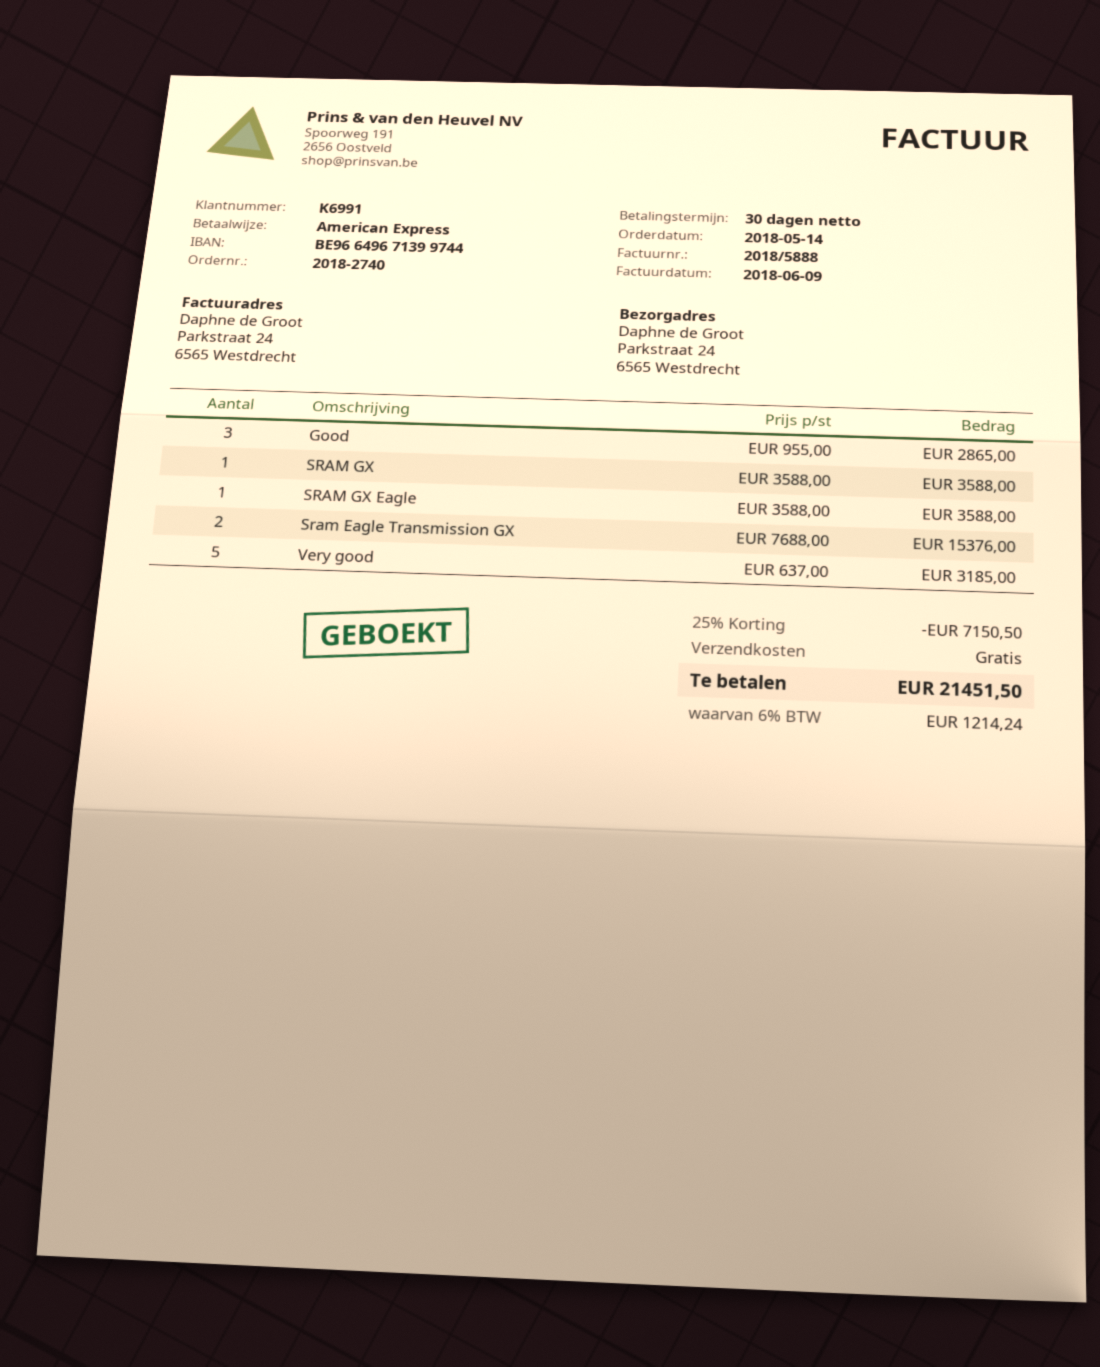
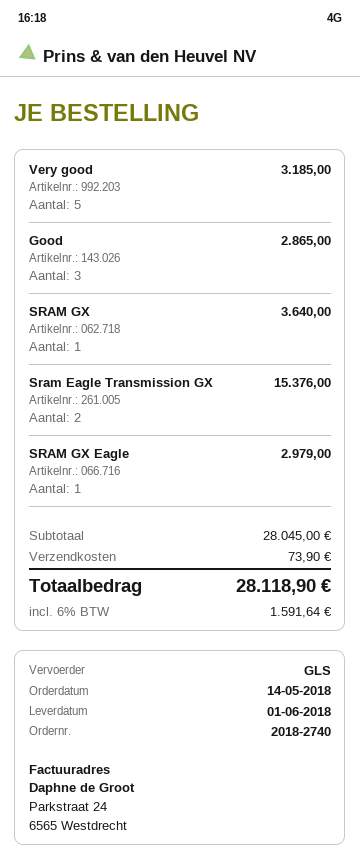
SRAM GX: 1 for 3588.00 -> 1 for 3640.00
SRAM GX Eagle: 1 for 3588.00 -> 1 for 2979.00
discount: 25% = 7150.50 -> none
shipping: 0.00 -> 73.90
tax: 6% = 1214.24 -> 6% = 1591.64
total: 21451.50 -> 28118.90

